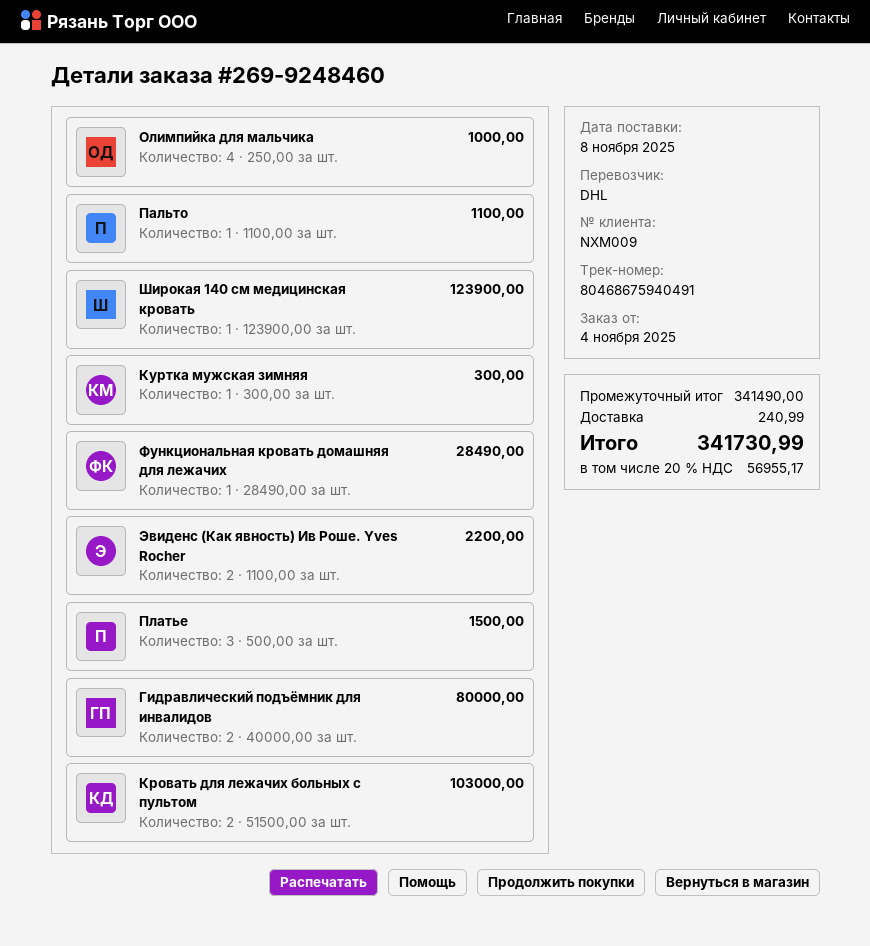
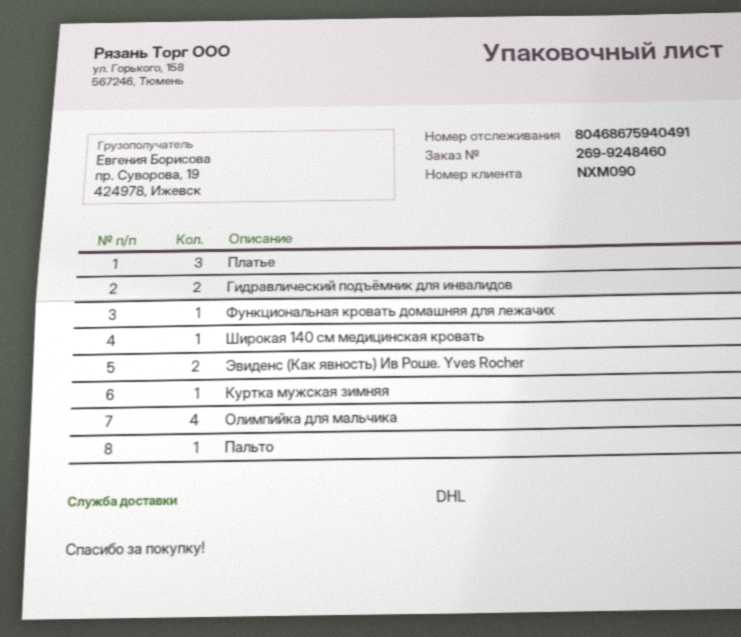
customer number: NXM009 -> NXM090
Кровать для лежачих больных с пультом: 2 -> none

